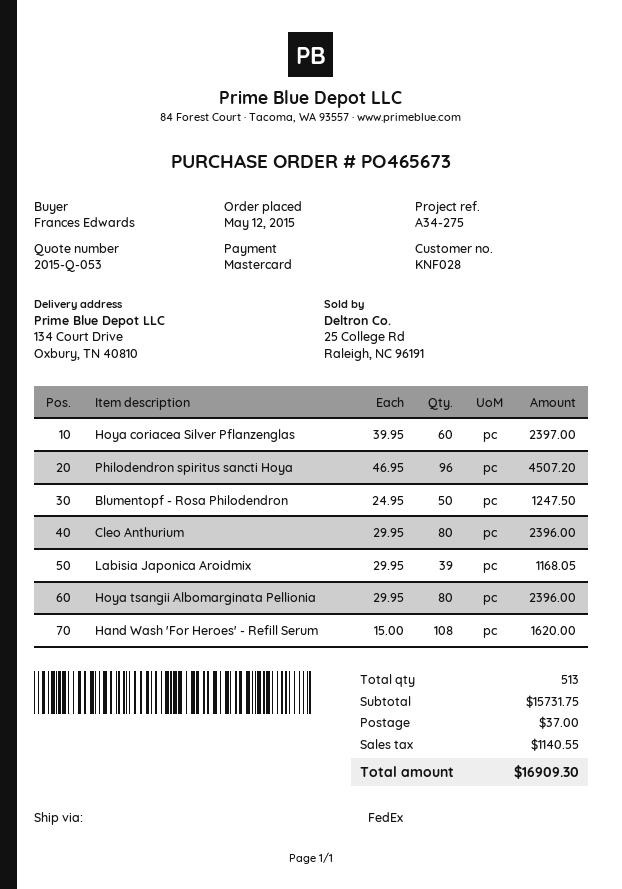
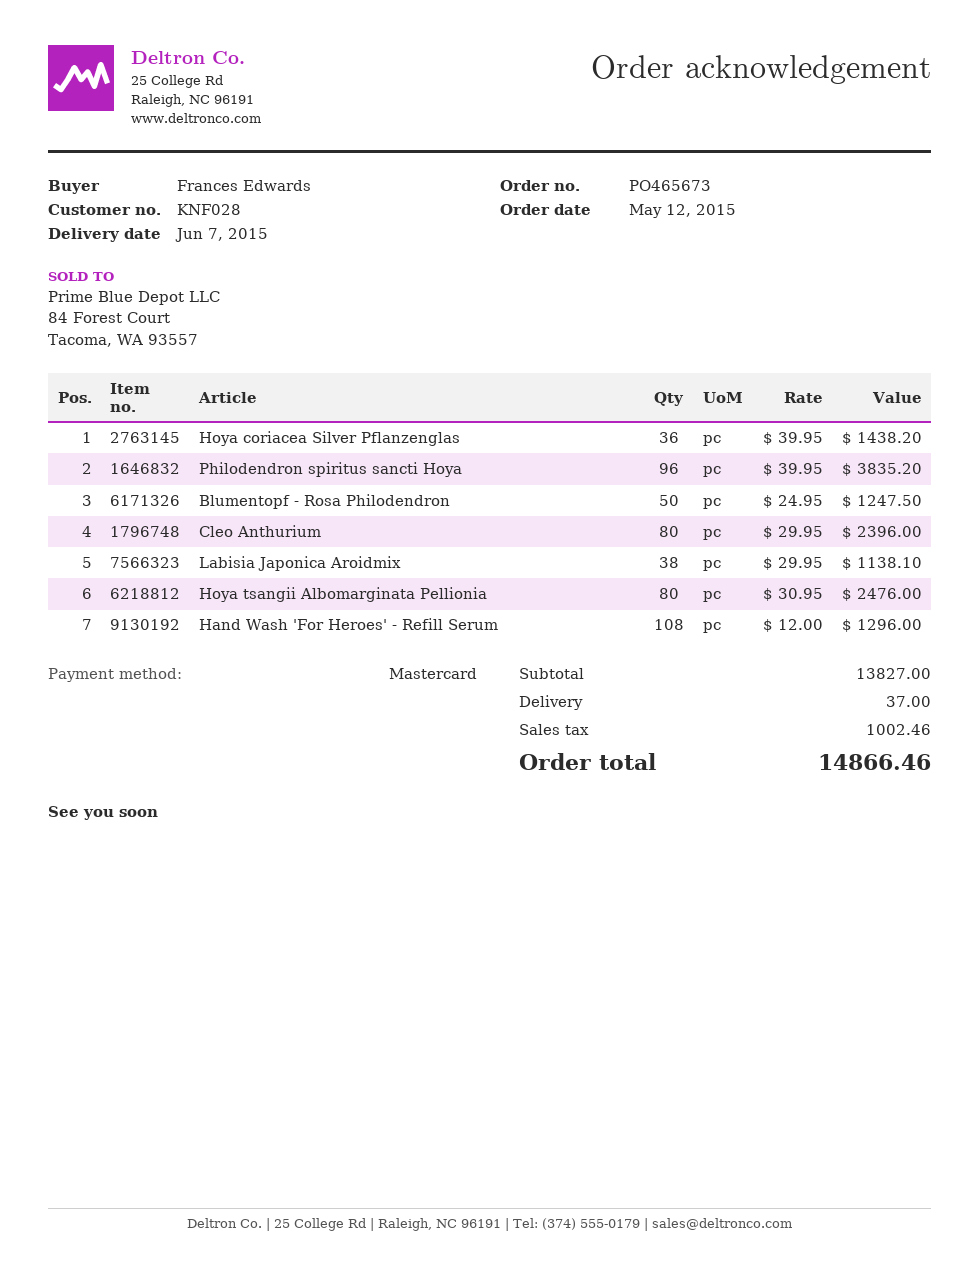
Hoya coriacea Silver Pflanzenglas: 60 x 39.95 = 2397.00 -> 36 x 39.95 = 1438.20
Philodendron spiritus sancti Hoya: 96 x 46.95 = 4507.20 -> 96 x 39.95 = 3835.20
Labisia Japonica Aroidmix: 39 x 29.95 = 1168.05 -> 38 x 29.95 = 1138.10
Hoya tsangii Albomarginata Pellionia: 80 x 29.95 = 2396.00 -> 80 x 30.95 = 2476.00
Hand Wash 'For Heroes' - Refill Serum: 108 x 15.00 = 1620.00 -> 108 x 12.00 = 1296.00
subtotal: 15731.75 -> 13827.00
tax: 1140.55 -> 1002.46
total: 16909.30 -> 14866.46

